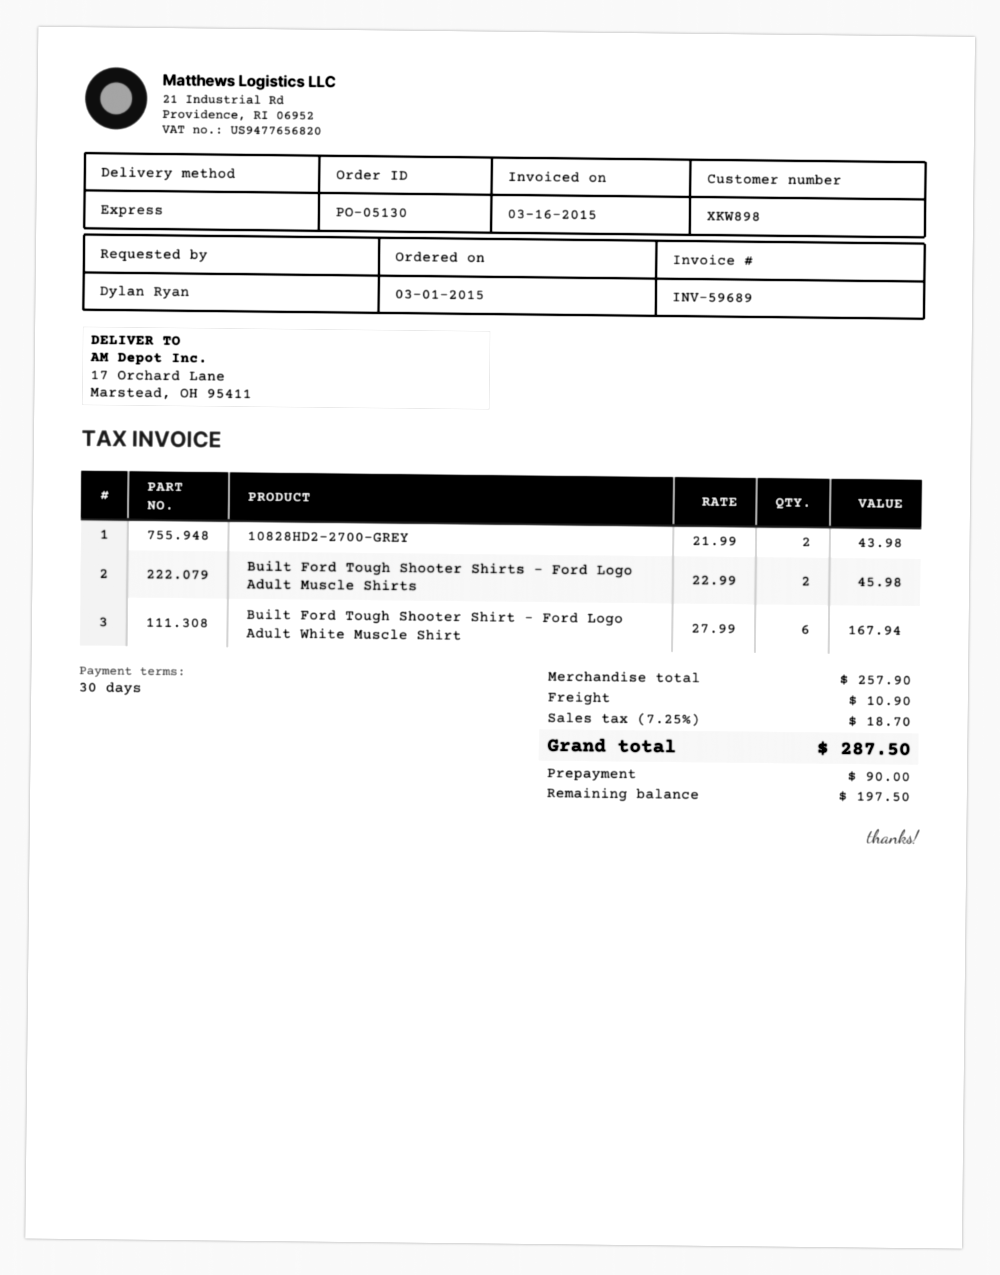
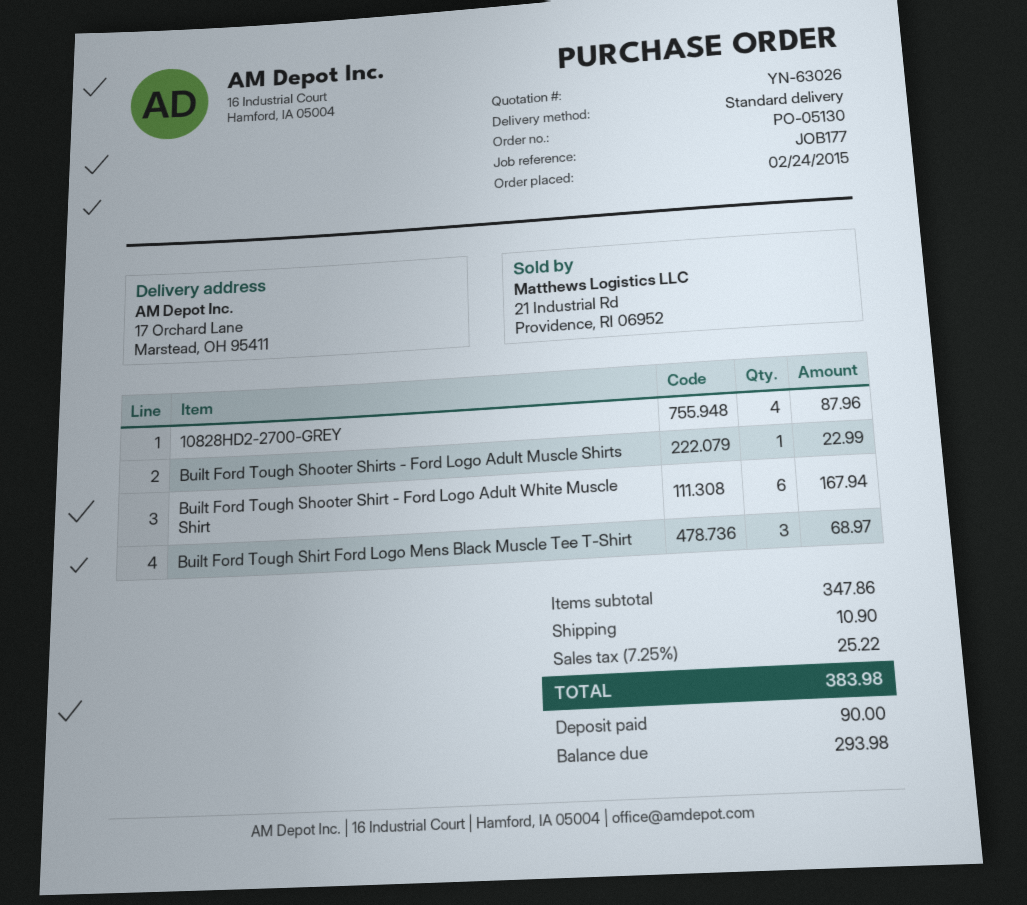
order date: 2015-03-01 -> 2015-02-24
shipping method: express -> standard
10828HD2-2700-GREY: 2 for 43.98 -> 4 for 87.96
Built Ford Tough Shooter Shirts - Ford Logo Adult Muscle Shirts: 2 for 45.98 -> 1 for 22.99
Built Ford Tough Shirt Ford Logo Mens Black Muscle Tee T-Shirt: none -> 3 for 68.97
subtotal: 257.90 -> 347.86
tax: 7.25% = 18.70 -> 7.25% = 25.22
total: 287.50 -> 383.98
balance: 197.50 -> 293.98

